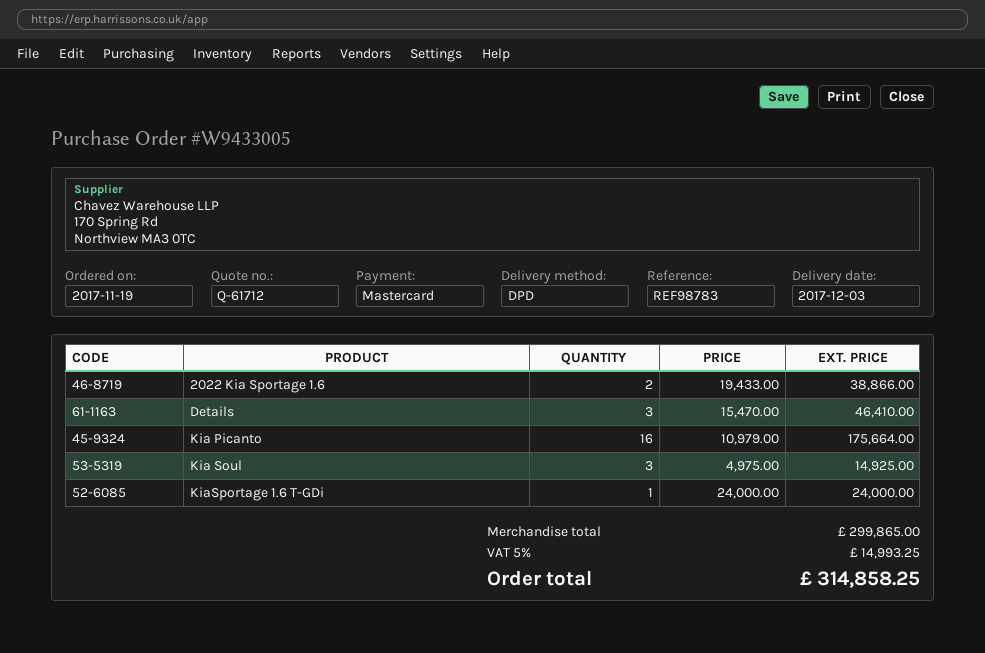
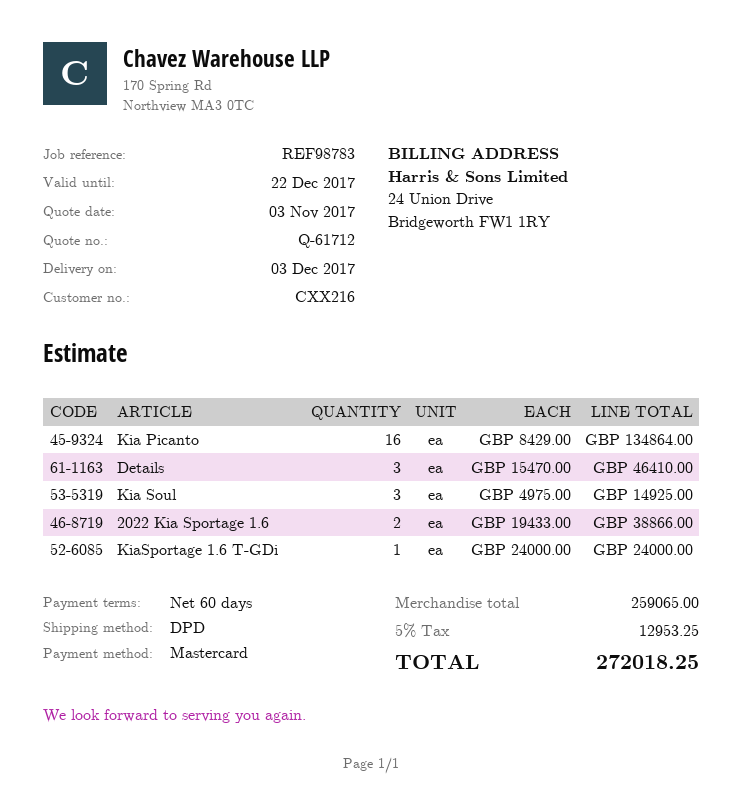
Kia Picanto: 16 x 10979.00 = 175664.00 -> 16 x 8429.00 = 134864.00
subtotal: 299865.00 -> 259065.00
tax: 5% = 14993.25 -> 5% = 12953.25
total: 314858.25 -> 272018.25

